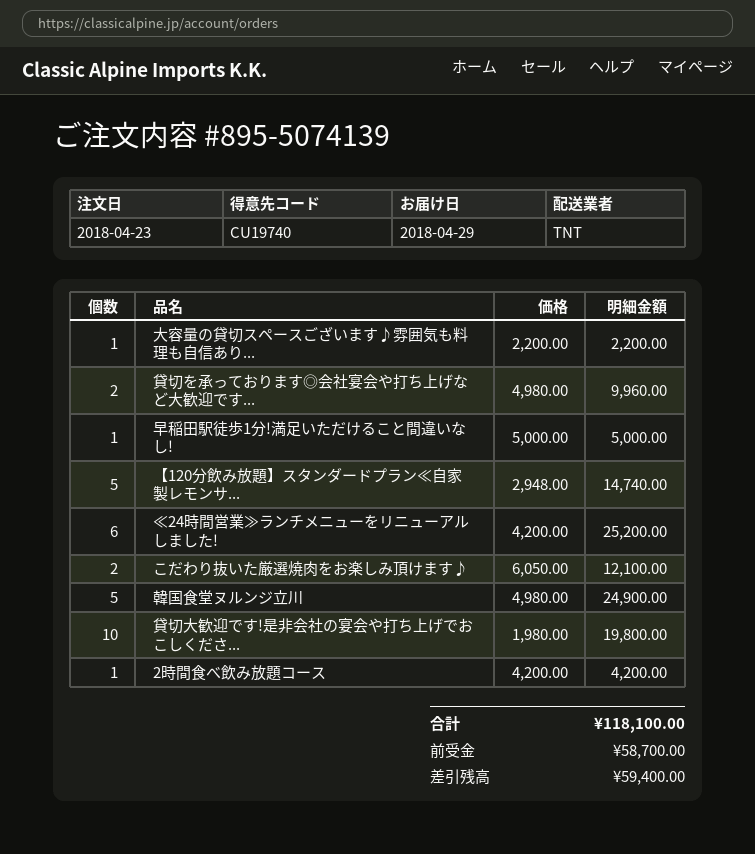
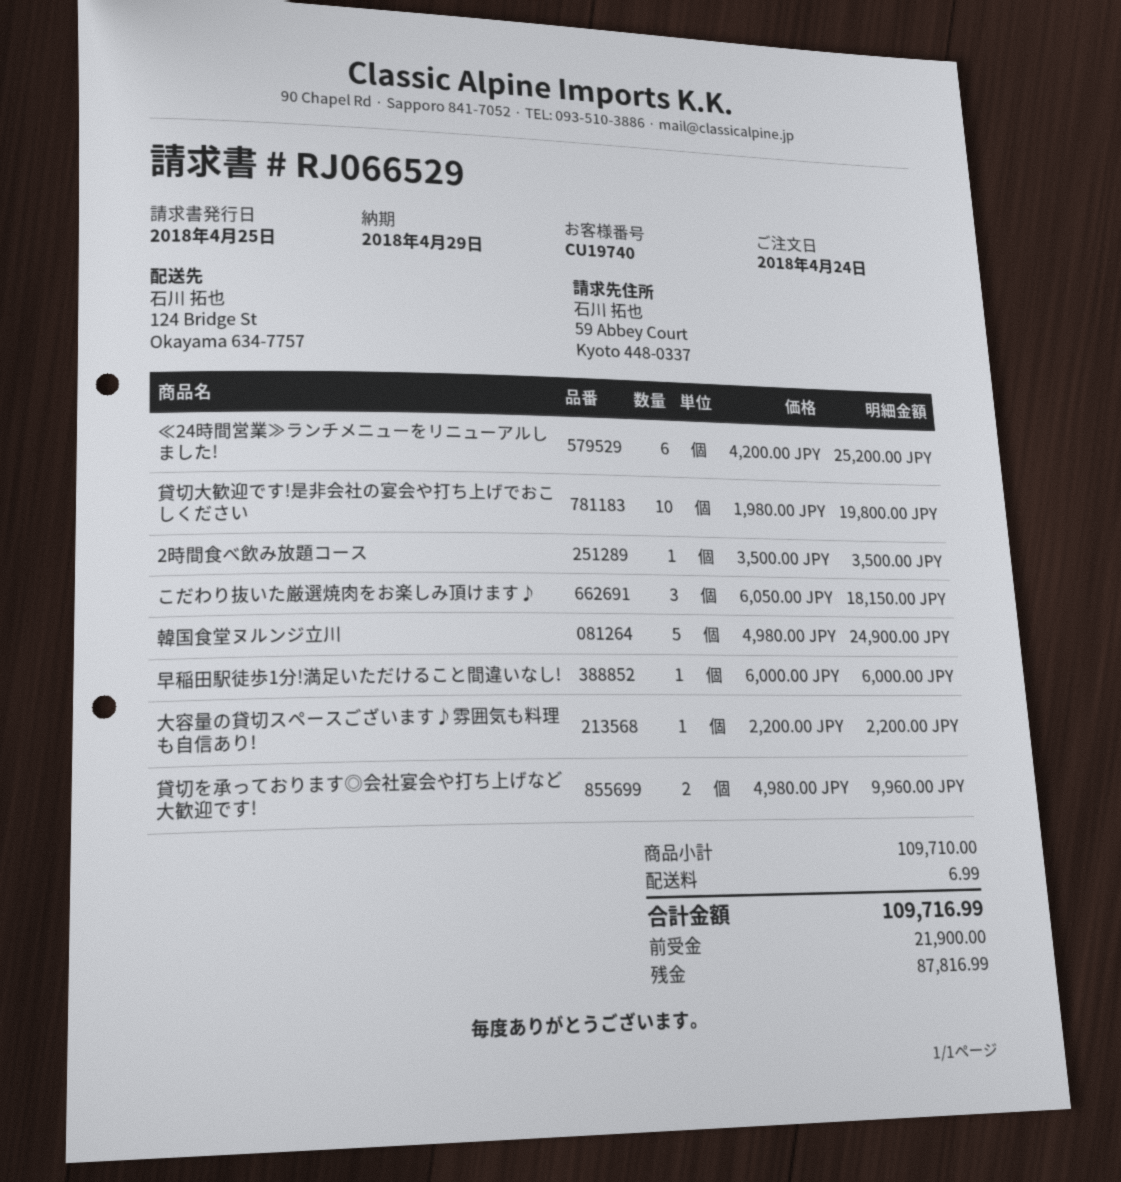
order date: 2018-04-23 -> 2018-04-24
早稲田駅徒歩1分!満足いただけること間違いなし!: 1 x 5000.00 = 5000.00 -> 1 x 6000.00 = 6000.00
【120分飲み放題】スタンダードプラン≪自家製レモンサ...: 5 x 2948.00 = 14740.00 -> none
こだわり抜いた厳選焼肉をお楽しみ頂けます♪: 2 x 6050.00 = 12100.00 -> 3 x 6050.00 = 18150.00
2時間食べ飲み放題コース: 1 x 4200.00 = 4200.00 -> 1 x 3500.00 = 3500.00
shipping: none -> 6.99
total: 118100.00 -> 109716.99
deposit: 58700.00 -> 21900.00
balance: 59400.00 -> 87816.99

